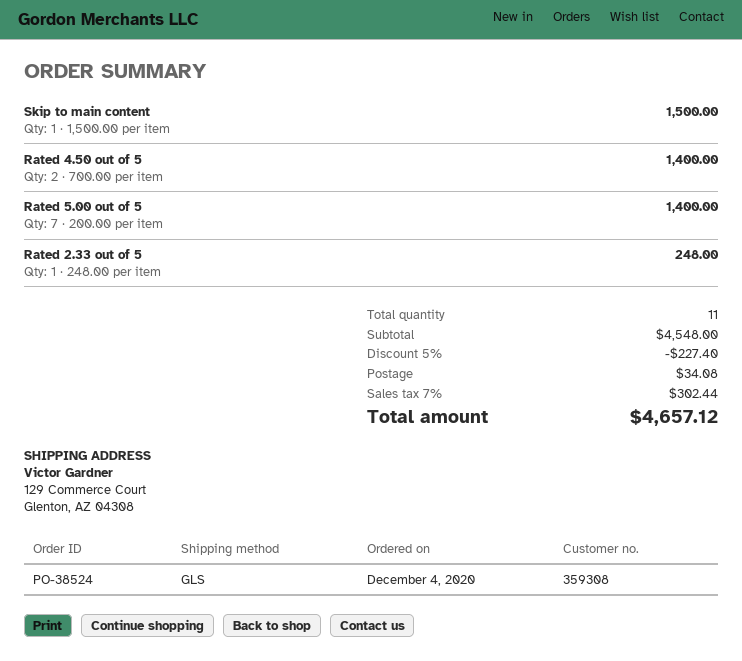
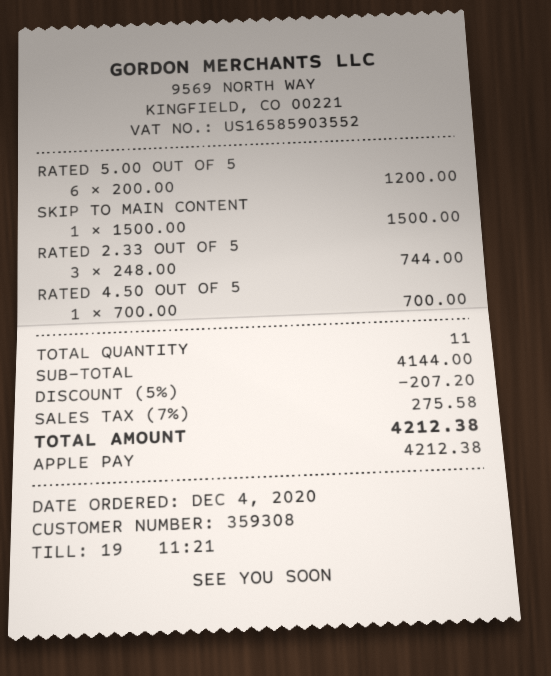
Rated 4.50 out of 5: 2 x 700.00 = 1400.00 -> 1 x 700.00 = 700.00
Rated 5.00 out of 5: 7 x 200.00 = 1400.00 -> 6 x 200.00 = 1200.00
Rated 2.33 out of 5: 1 x 248.00 = 248.00 -> 3 x 248.00 = 744.00
subtotal: 4548.00 -> 4144.00
discount: 5% = 227.40 -> 5% = 207.20
shipping: 34.08 -> none
tax: 7% = 302.44 -> 7% = 275.58
total: 4657.12 -> 4212.38

